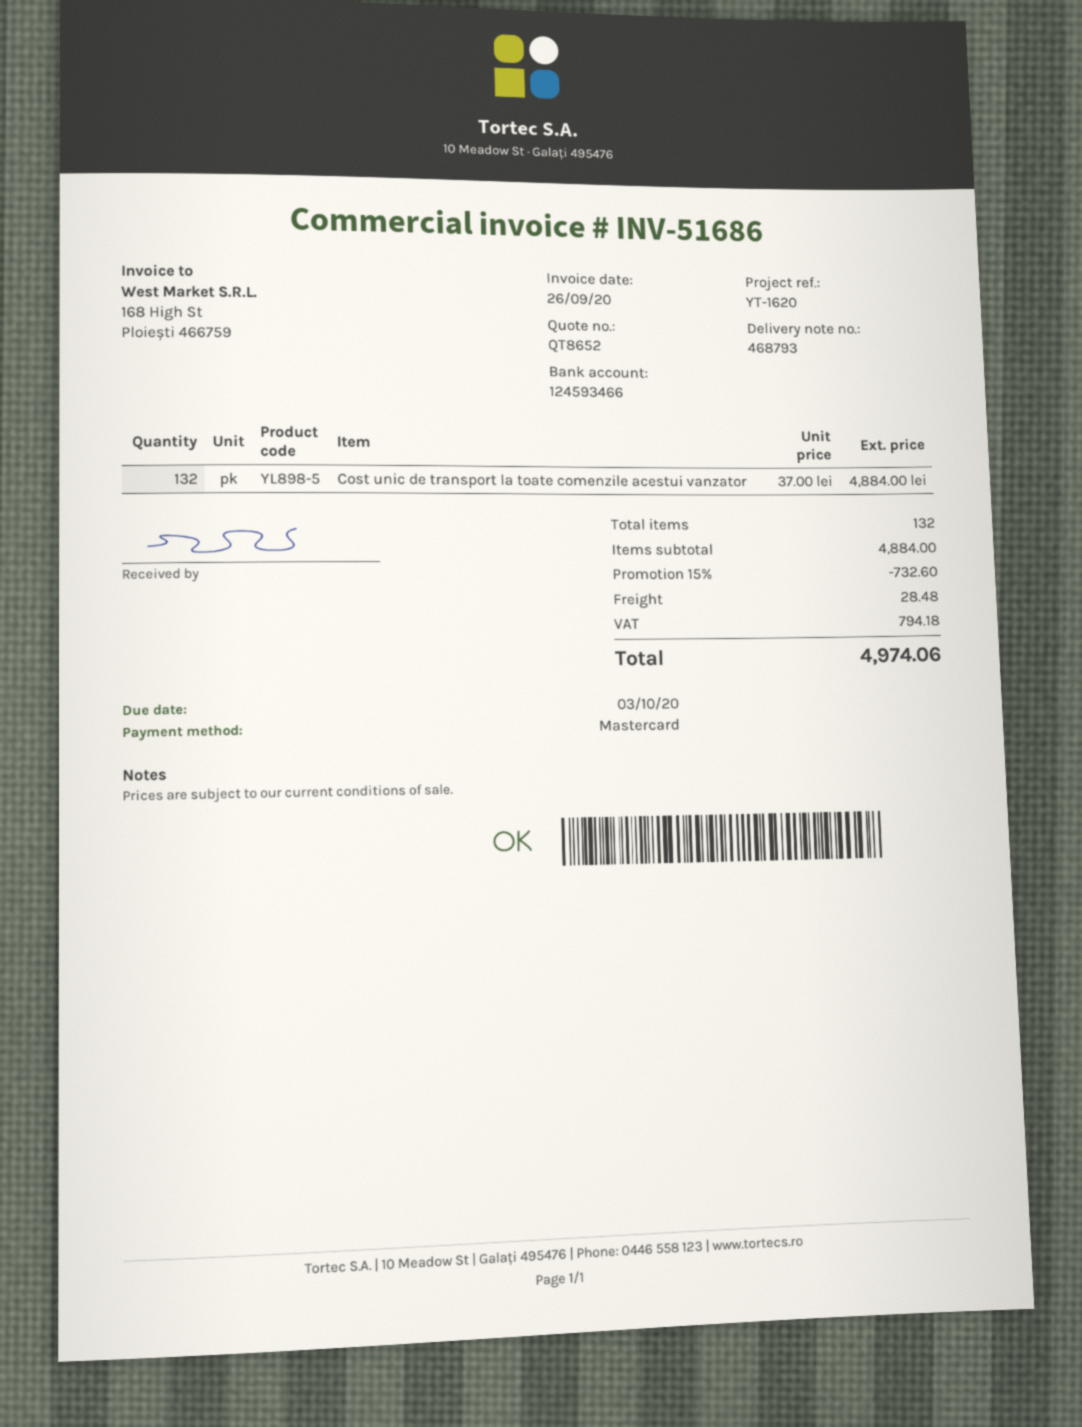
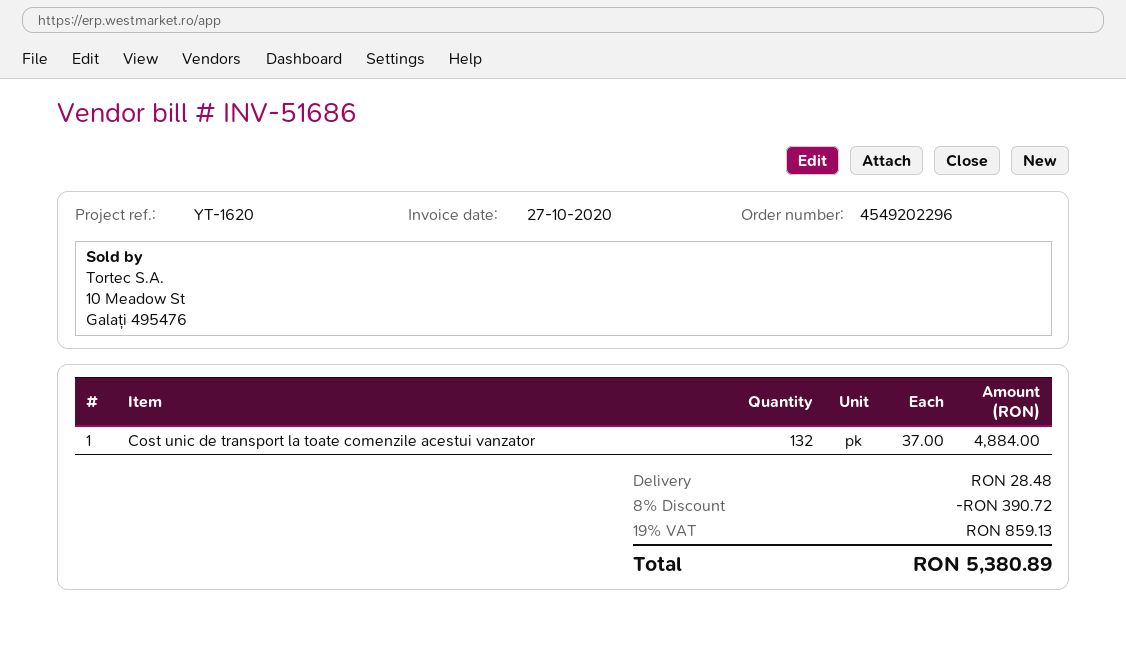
invoice date: 2020-09-26 -> 2020-10-27
discount: 15% = 732.60 -> 8% = 390.72
tax: 794.18 -> 859.13
total: 4974.06 -> 5380.89

